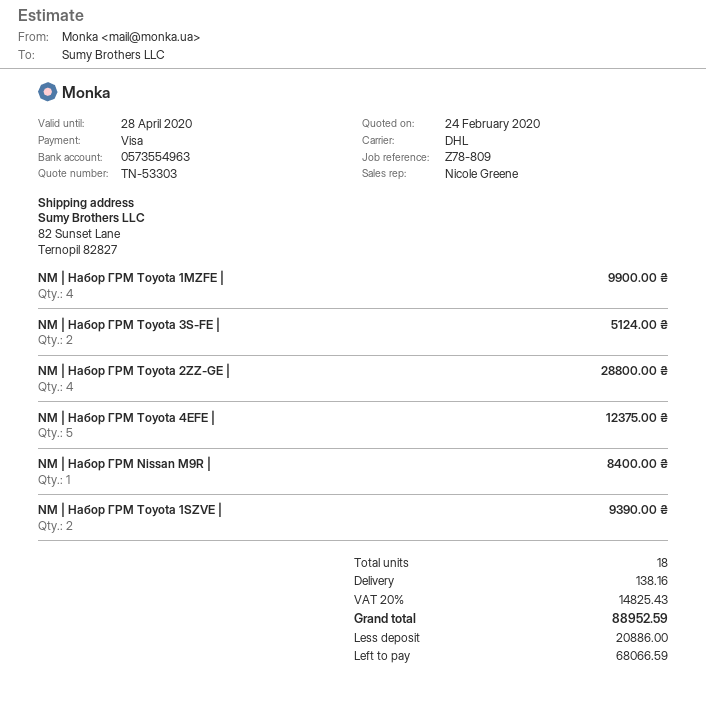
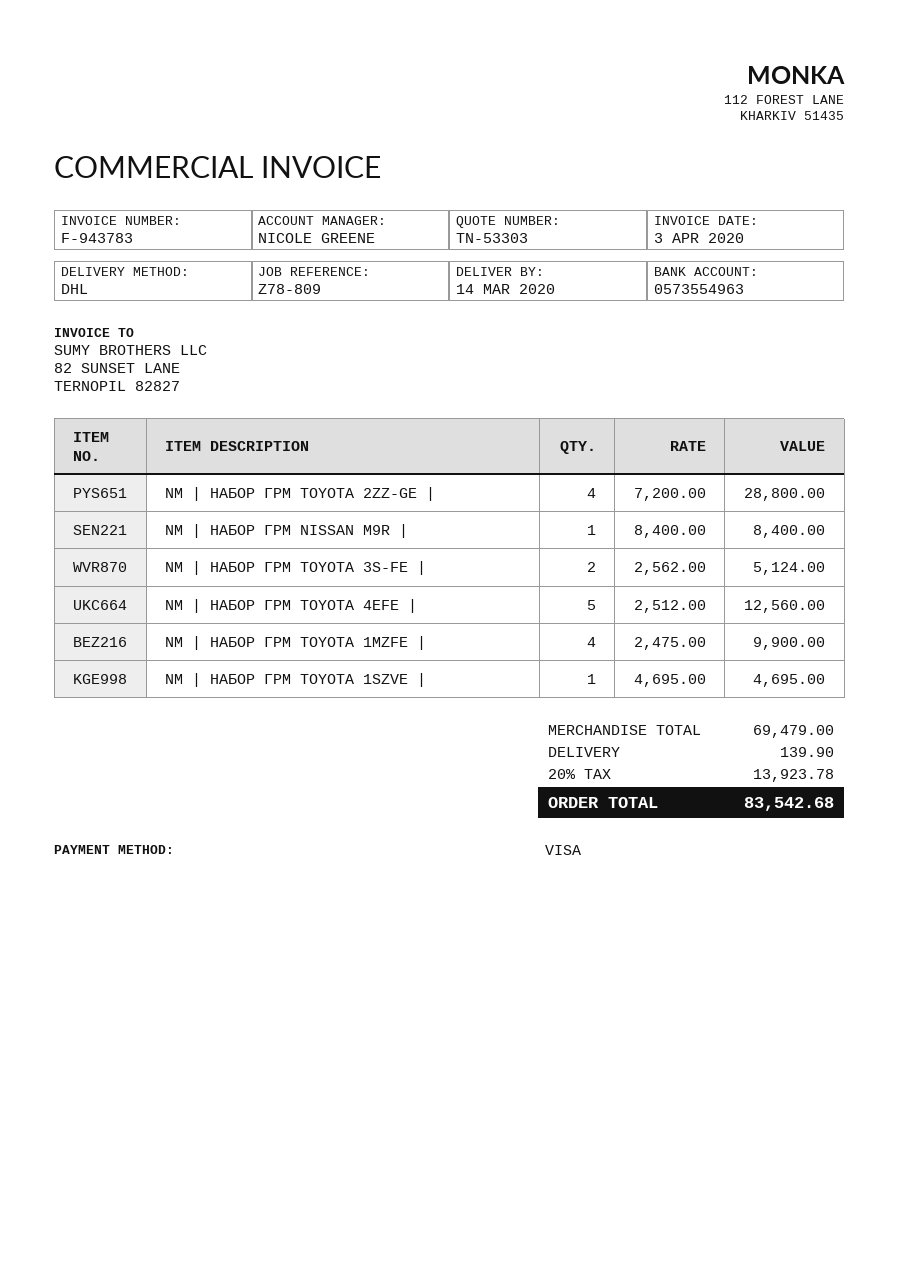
NM | Набор ГРМ Toyota 4EFE |: 5 for 12375.00 -> 5 for 12560.00
NM | Набор ГРМ Toyota 1SZVE |: 2 for 9390.00 -> 1 for 4695.00
shipping: 138.16 -> 139.90
tax: 20% = 14825.43 -> 20% = 13923.78
total: 88952.59 -> 83542.68

